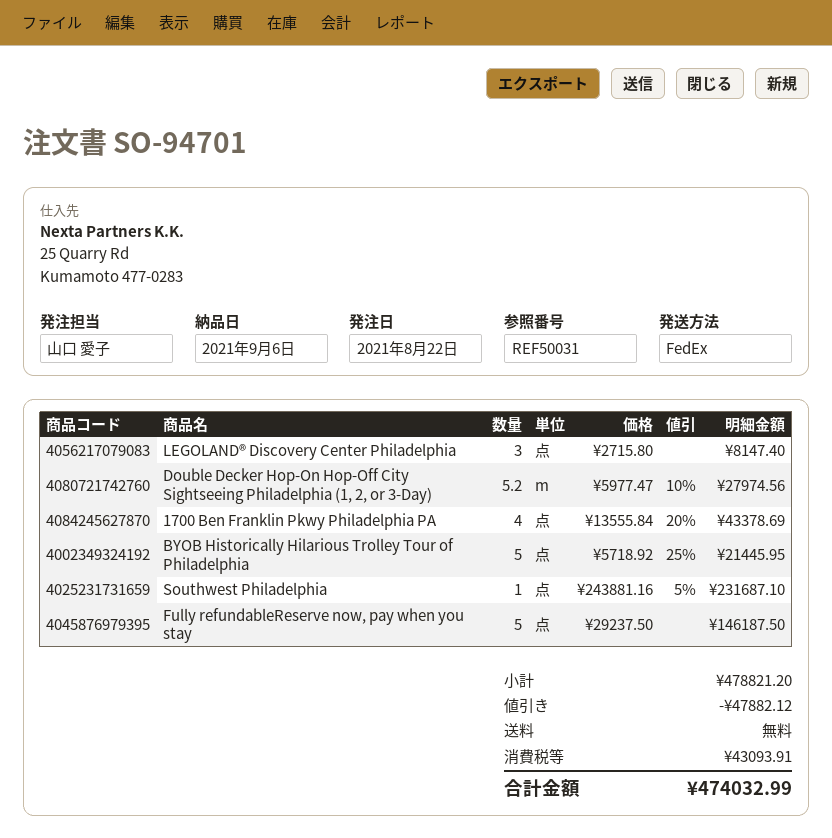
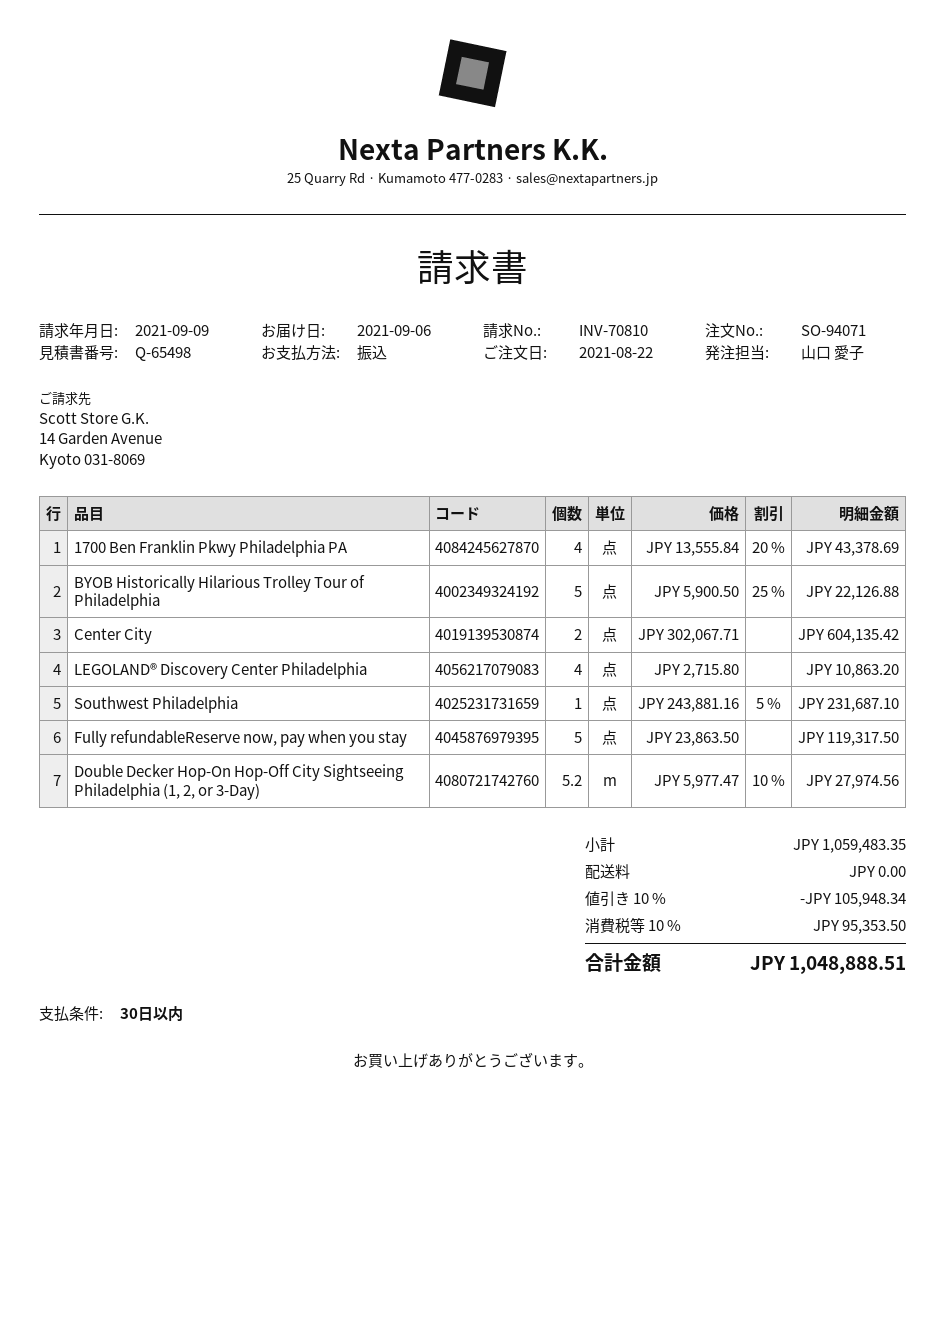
order number: SO-94701 -> SO-94071
LEGOLAND® Discovery Center Philadelphia: 3 x 2715.80 = 8147.40 -> 4 x 2715.80 = 10863.20
BYOB Historically Hilarious Trolley Tour of Philadelphia: 5 x 5718.92 - 25% = 21445.95 -> 5 x 5900.50 - 25% = 22126.88
Fully refundableReserve now, pay when you stay: 5 x 29237.50 = 146187.50 -> 5 x 23863.50 = 119317.50
Center City: none -> 2 x 302067.71 = 604135.42
subtotal: 478821.20 -> 1059483.35
discount: 47882.12 -> 105948.34
tax: 43093.91 -> 95353.50
total: 474032.99 -> 1048888.51

